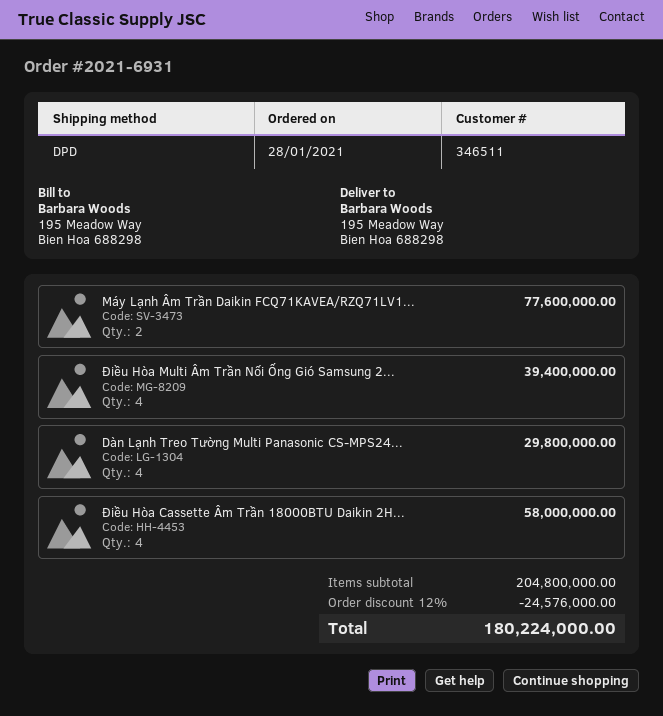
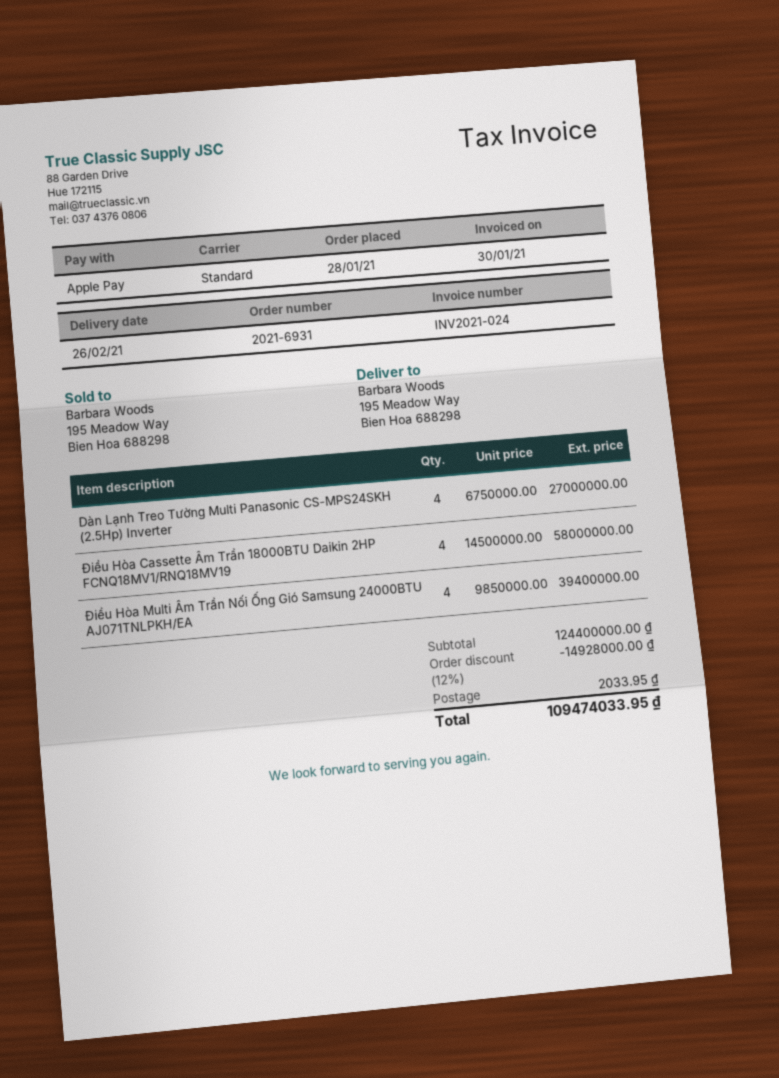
shipping method: DPD -> standard
Máy Lạnh Âm Trần Daikin FCQ71KAVEA/RZQ71LV1...: 2 for 77600000.00 -> none
Dàn Lạnh Treo Tường Multi Panasonic CS-MPS24...: 4 for 29800000.00 -> 4 for 27000000.00
subtotal: 204800000.00 -> 124400000.00
discount: 12% = 24576000.00 -> 12% = 14928000.00
shipping: none -> 2033.95
total: 180224000.00 -> 109474033.95

